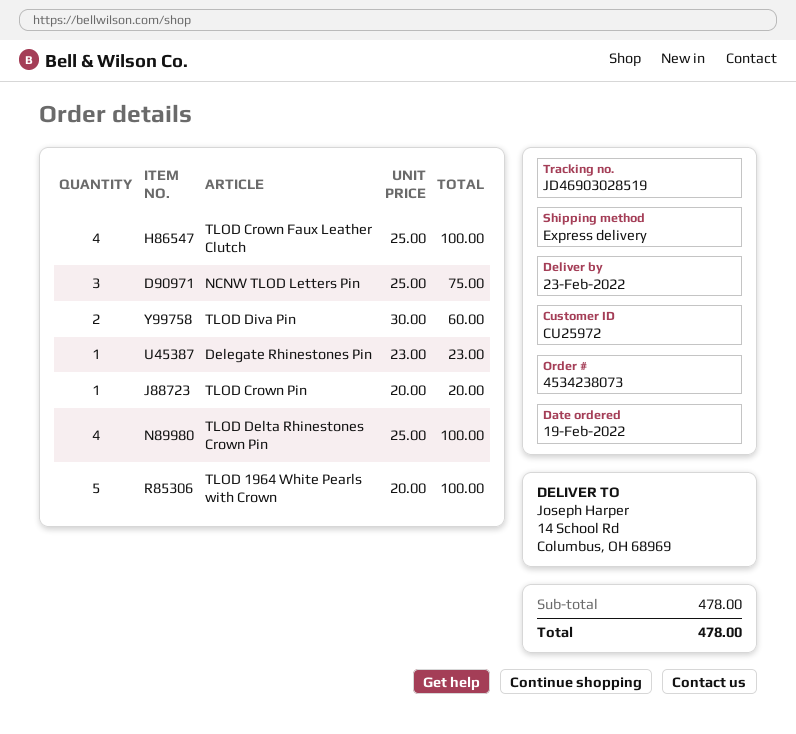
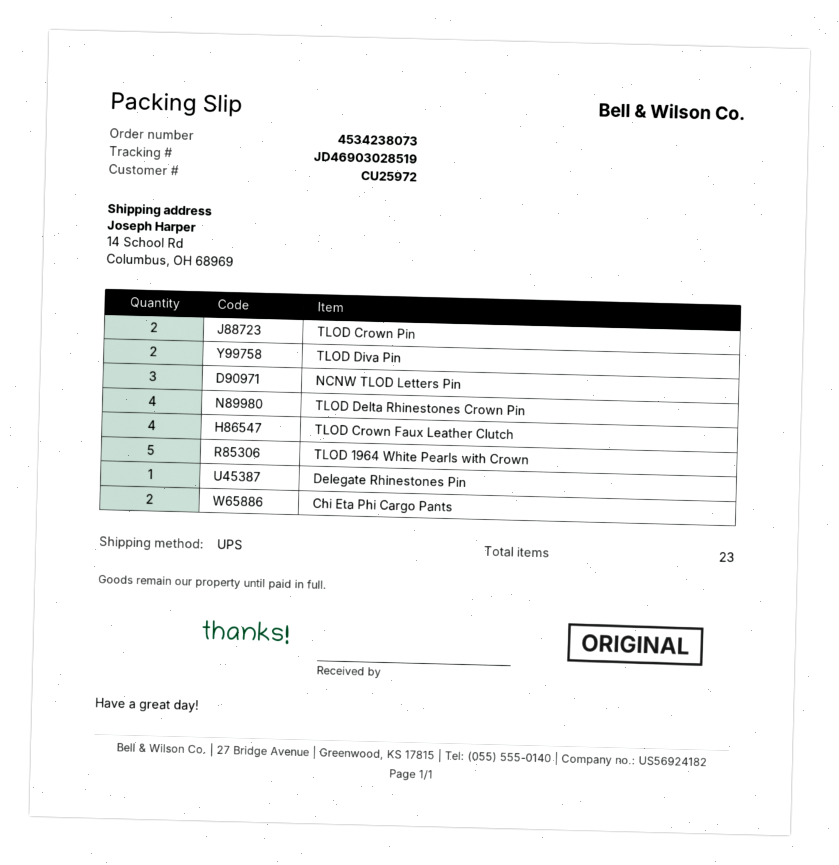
shipping method: express -> UPS
TLOD Crown Pin: 1 -> 2
Chi Eta Phi Cargo Pants: none -> 2

